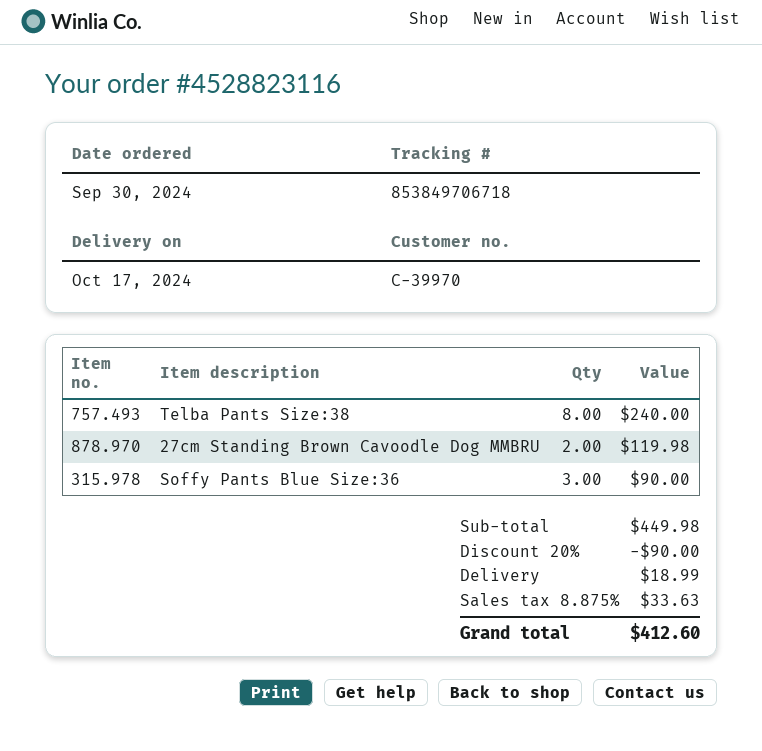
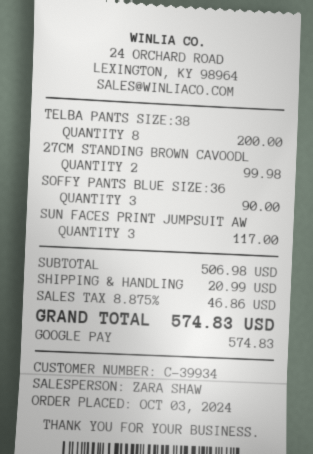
order date: 2024-09-30 -> 2024-10-03
customer number: C-39970 -> C-39934
Telba Pants Size:38: 8 for 240.00 -> 8 for 200.00
27cm Standing Brown Cavoodle Dog MMBRU: 2 for 119.98 -> 2 for 99.98
SUN FACES PRINT JUMPSUIT AW: none -> 3 for 117.00
subtotal: 449.98 -> 506.98
discount: 20% = 90.00 -> none
shipping: 18.99 -> 20.99
tax: 8.875% = 33.63 -> 8.875% = 46.86
total: 412.60 -> 574.83

